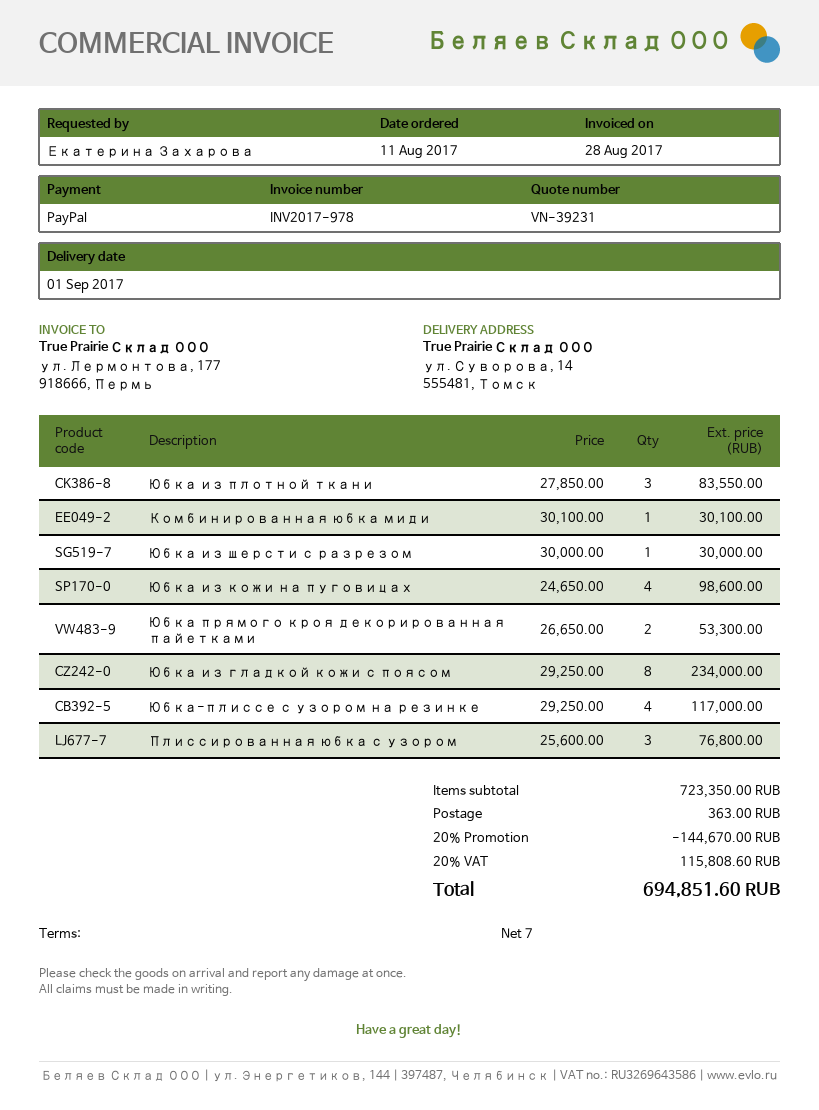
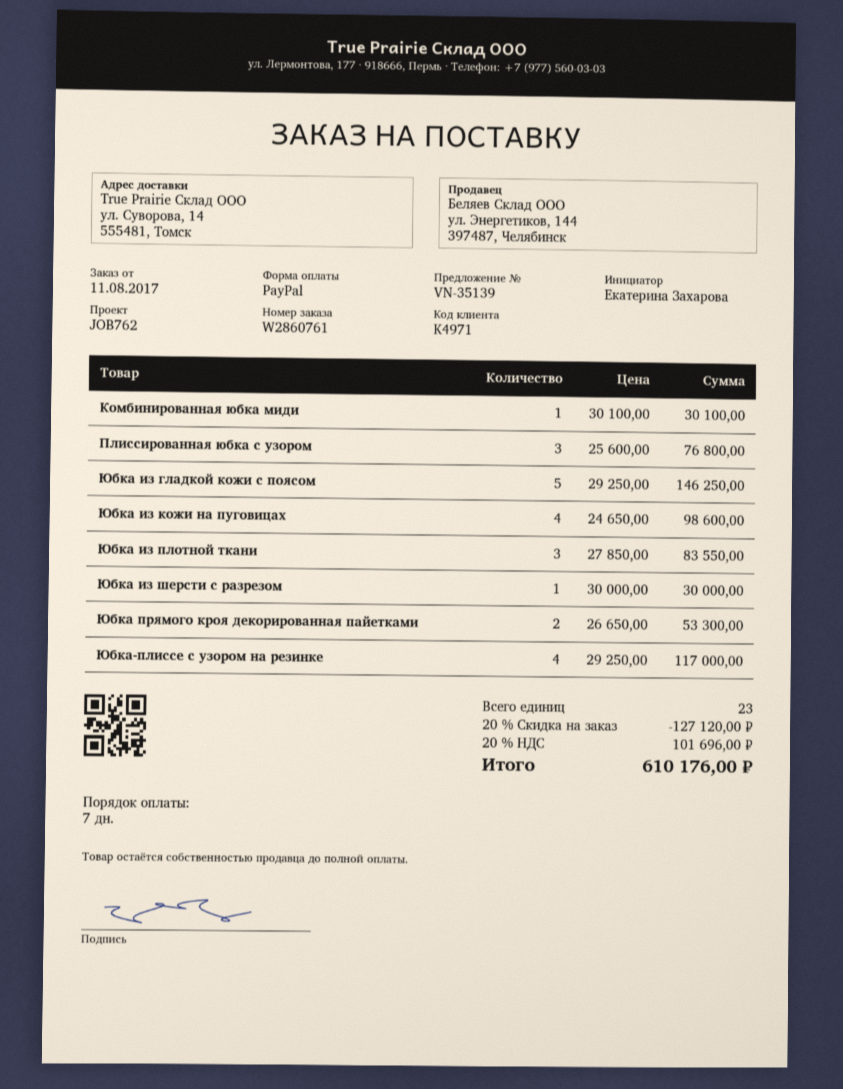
quote number: VN-39231 -> VN-35139
Юбка из гладкой кожи с поясом: 8 x 29250.00 = 234000.00 -> 5 x 29250.00 = 146250.00
discount: 20% = 144670.00 -> 20% = 127120.00
shipping: 363.00 -> none
tax: 20% = 115808.60 -> 20% = 101696.00
total: 694851.60 -> 610176.00

